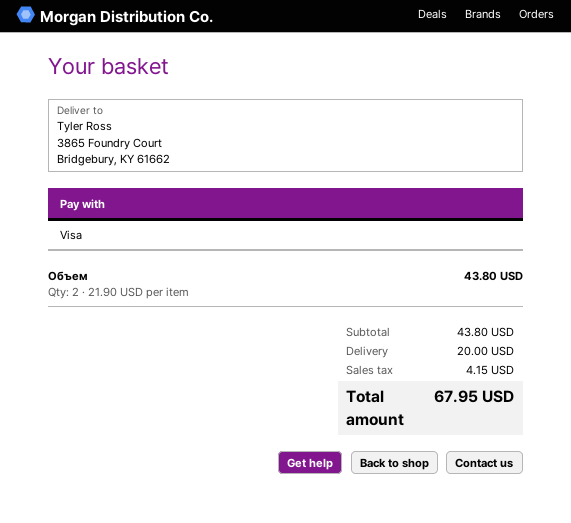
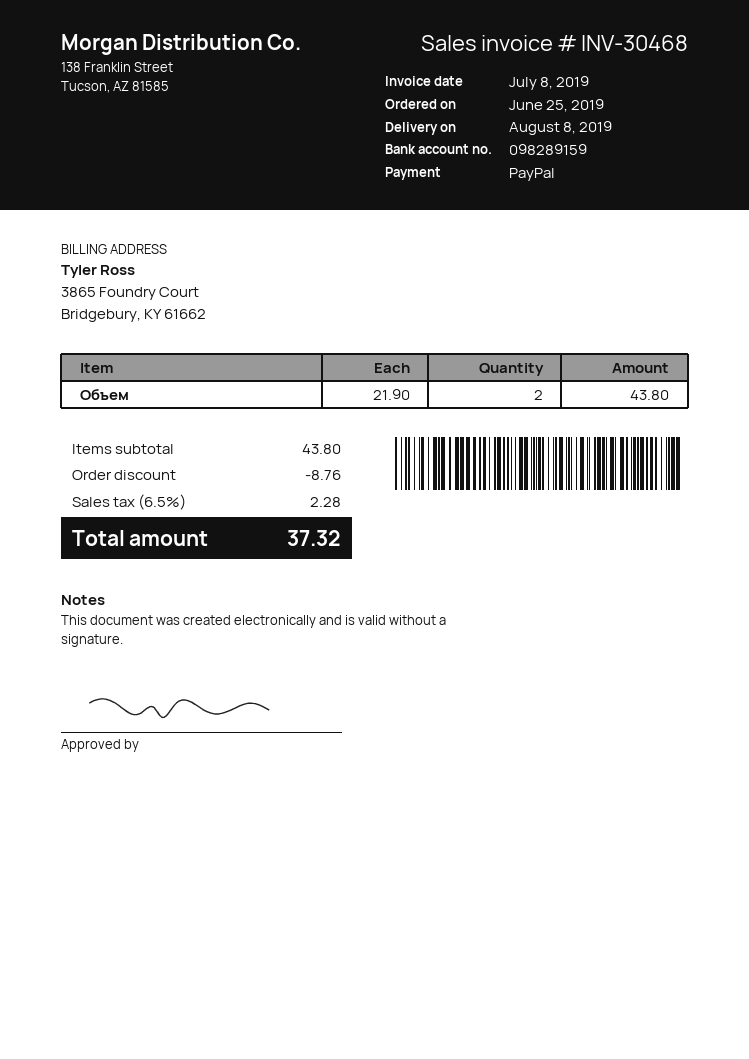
payment method: Visa -> PayPal
discount: none -> 8.76
shipping: 20.00 -> none
tax: 4.15 -> 2.28
total: 67.95 -> 37.32

